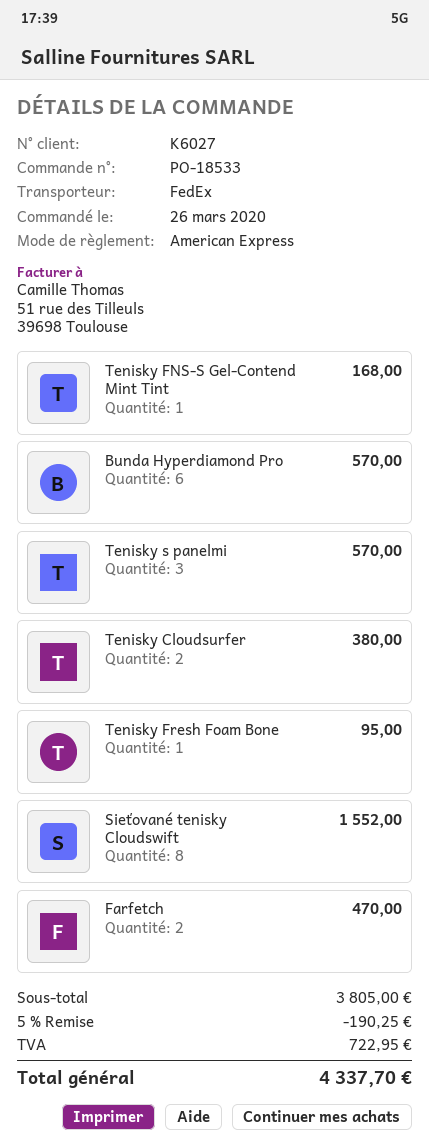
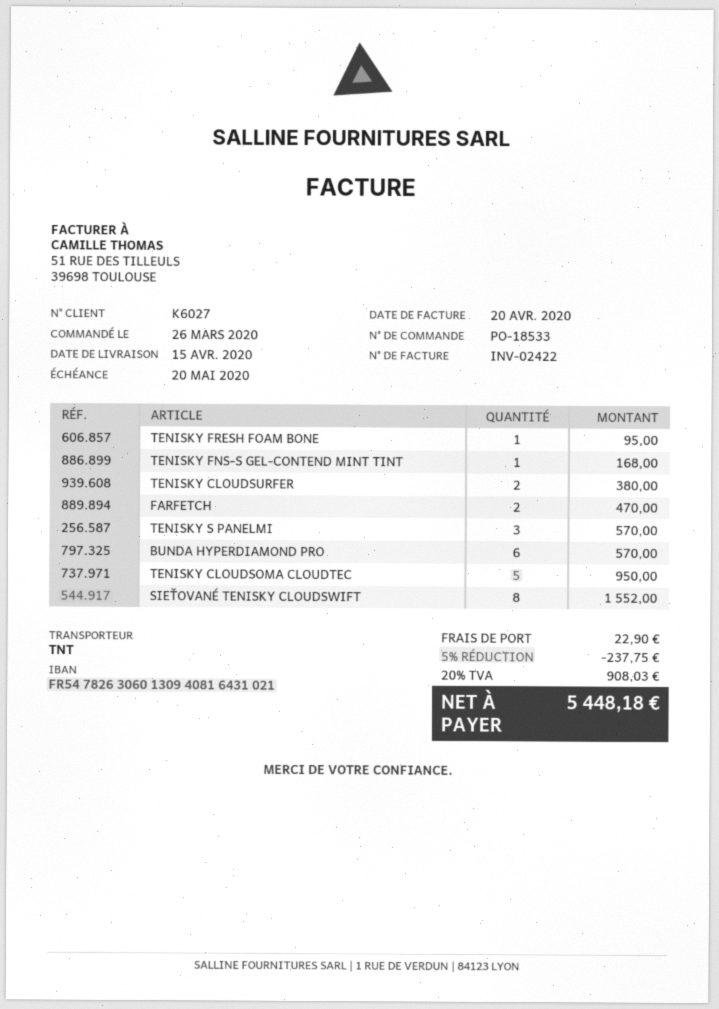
shipping method: FedEx -> TNT
TENISKY CLOUDSOMA CLOUDTEC: none -> 5 for 950.00
discount: 5% = 190.25 -> 5% = 237.75
shipping: none -> 22.90
tax: 722.95 -> 908.03
total: 4337.70 -> 5448.18

